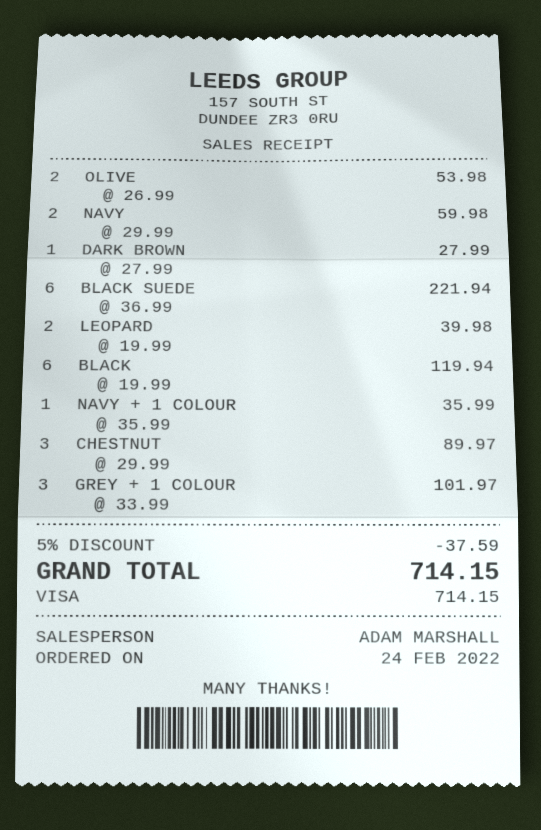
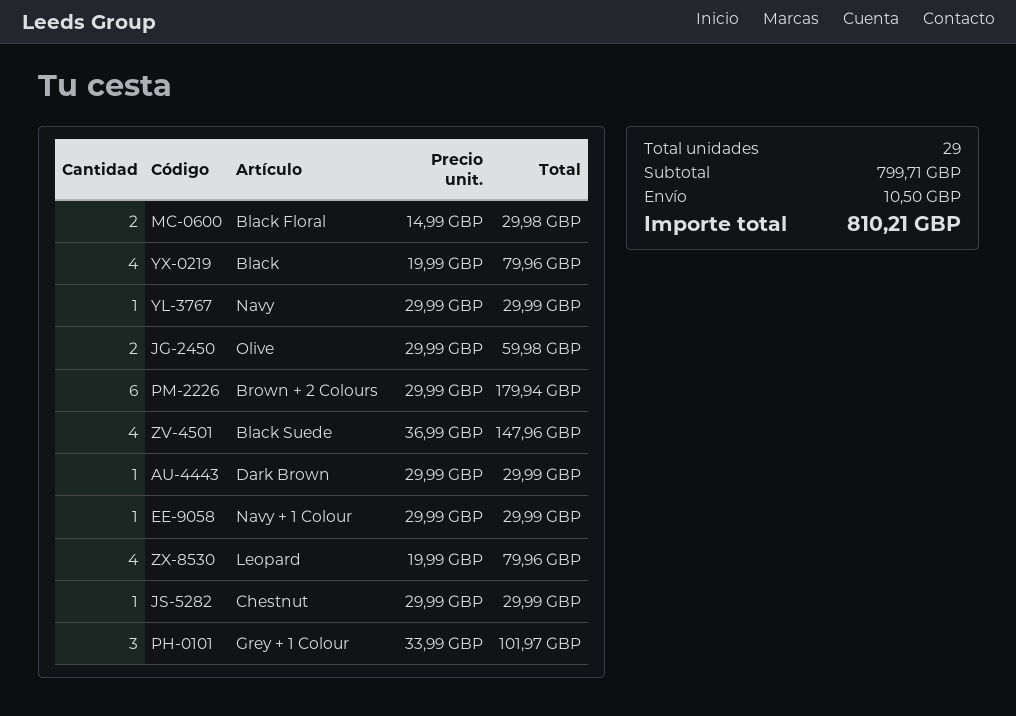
OLIVE: 2 x 26.99 = 53.98 -> 2 x 29.99 = 59.98
NAVY: 2 x 29.99 = 59.98 -> 1 x 29.99 = 29.99
DARK BROWN: 1 x 27.99 = 27.99 -> 1 x 29.99 = 29.99
BLACK SUEDE: 6 x 36.99 = 221.94 -> 4 x 36.99 = 147.96
LEOPARD: 2 x 19.99 = 39.98 -> 4 x 19.99 = 79.96
BLACK: 6 x 19.99 = 119.94 -> 4 x 19.99 = 79.96
NAVY + 1 COLOUR: 1 x 35.99 = 35.99 -> 1 x 29.99 = 29.99
CHESTNUT: 3 x 29.99 = 89.97 -> 1 x 29.99 = 29.99
Black Floral: none -> 2 x 14.99 = 29.98
Brown + 2 Colours: none -> 6 x 29.99 = 179.94
discount: 5% = 37.59 -> none
shipping: none -> 10.50
total: 714.15 -> 810.21

